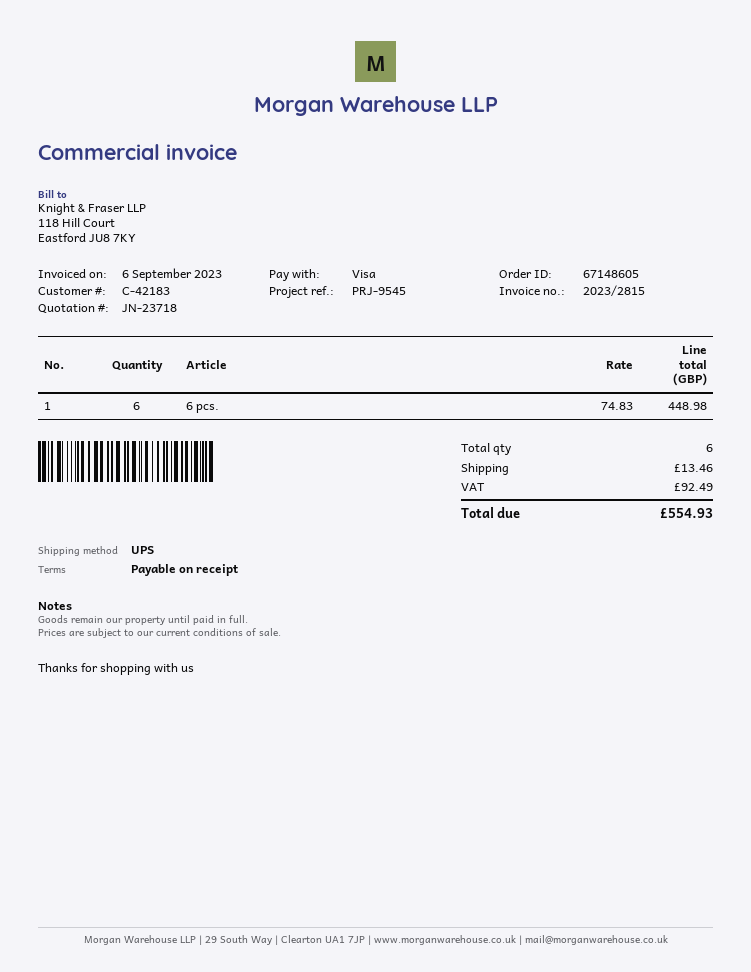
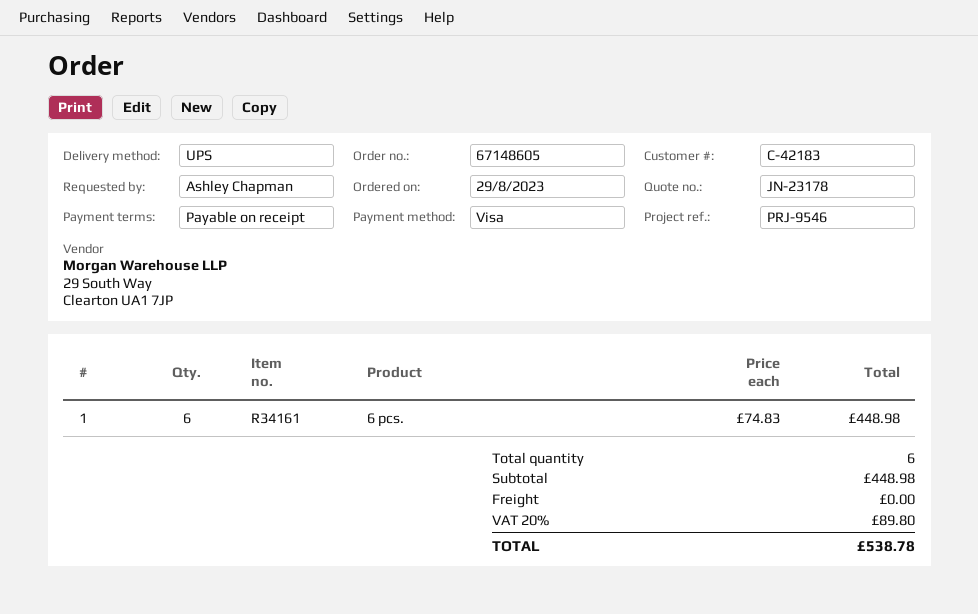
quote number: JN-23718 -> JN-23178
reference: PRJ-9545 -> PRJ-9546
shipping: 13.46 -> 0.00
tax: 92.49 -> 89.80
total: 554.93 -> 538.78

